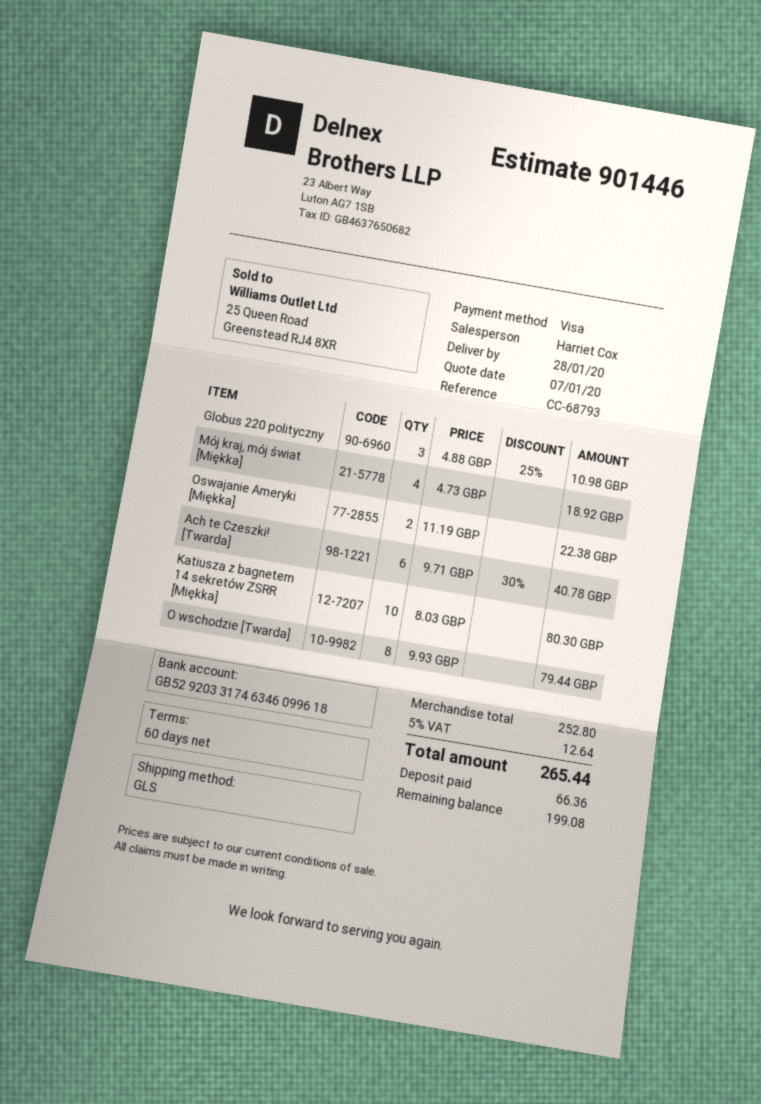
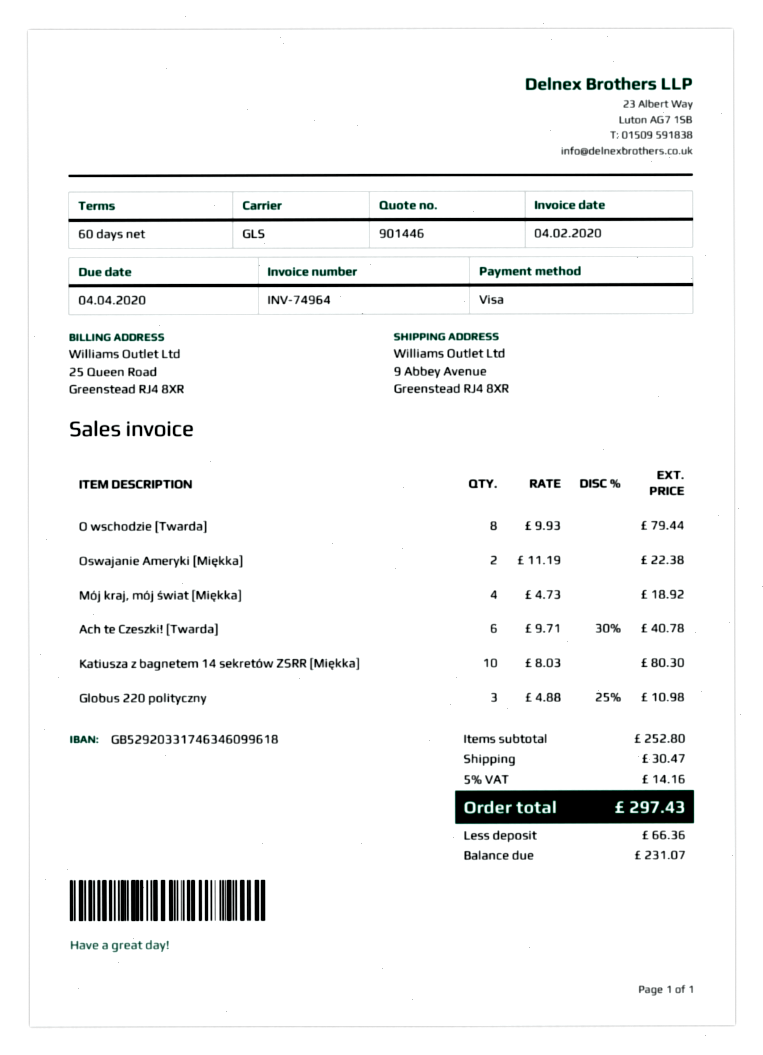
shipping: none -> 30.47
tax: 5% = 12.64 -> 5% = 14.16
total: 265.44 -> 297.43
balance: 199.08 -> 231.07

